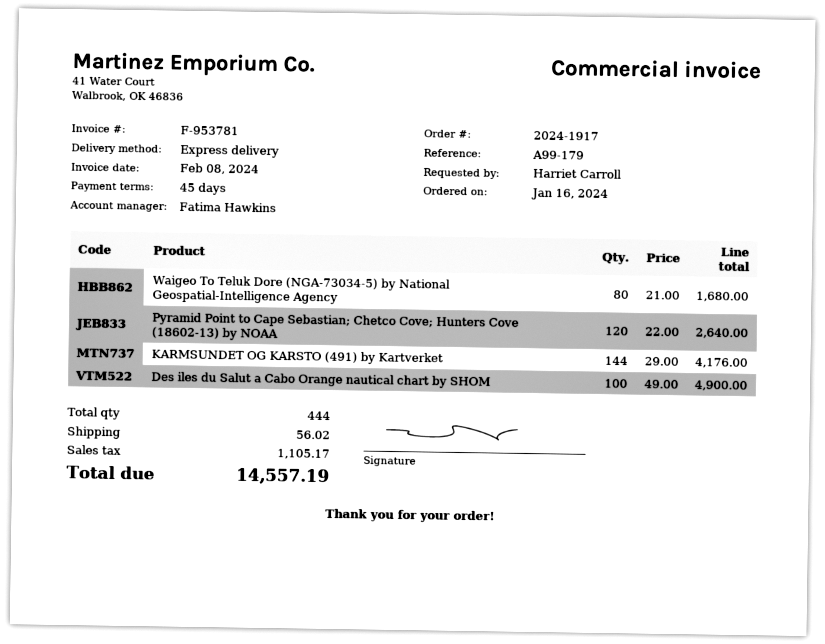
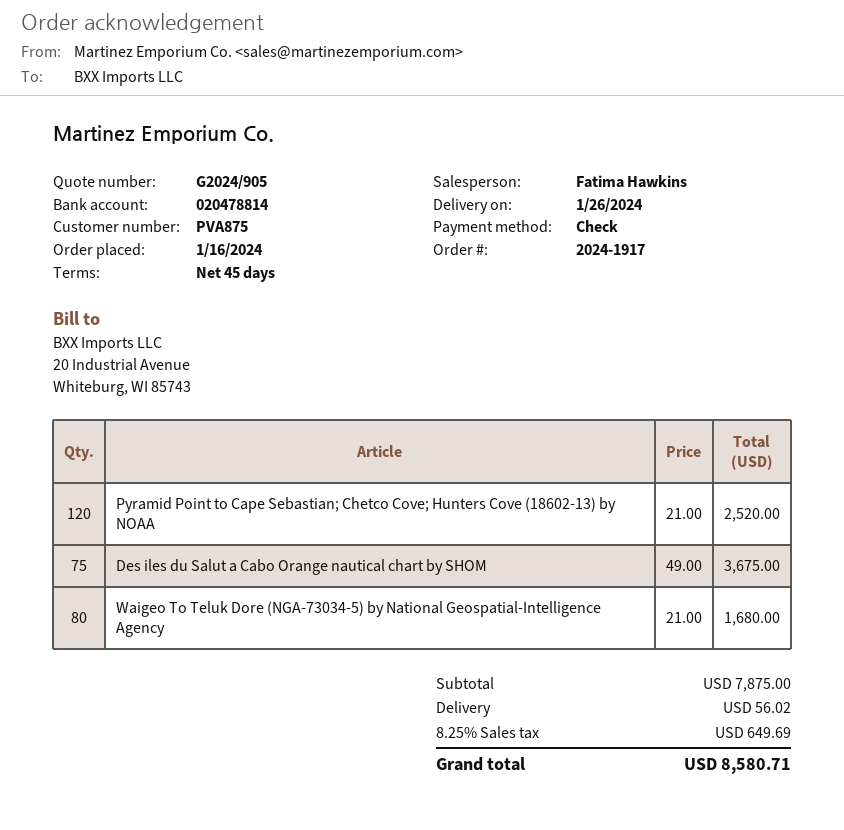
Pyramid Point to Cape Sebastian; Chetco Cove; Hunters Cove (18602-13) by NOAA: 120 x 22.00 = 2640.00 -> 120 x 21.00 = 2520.00
KARMSUNDET OG KARSTO (491) by Kartverket: 144 x 29.00 = 4176.00 -> none
Des iles du Salut a Cabo Orange nautical chart by SHOM: 100 x 49.00 = 4900.00 -> 75 x 49.00 = 3675.00
tax: 1105.17 -> 649.69
total: 14557.19 -> 8580.71

